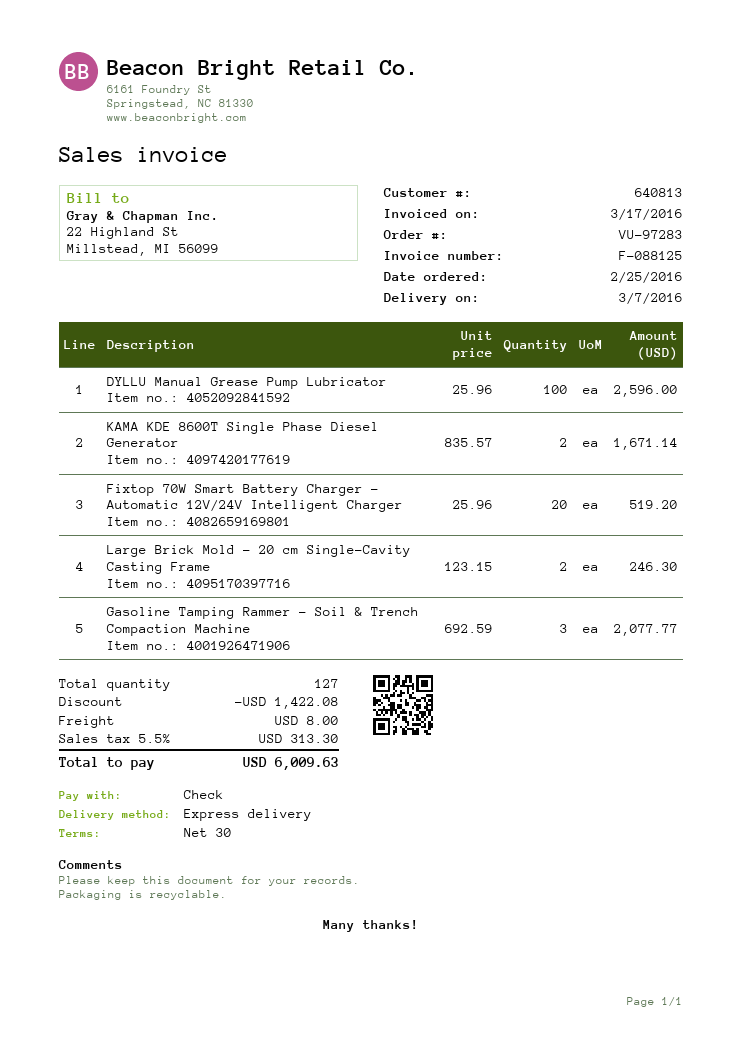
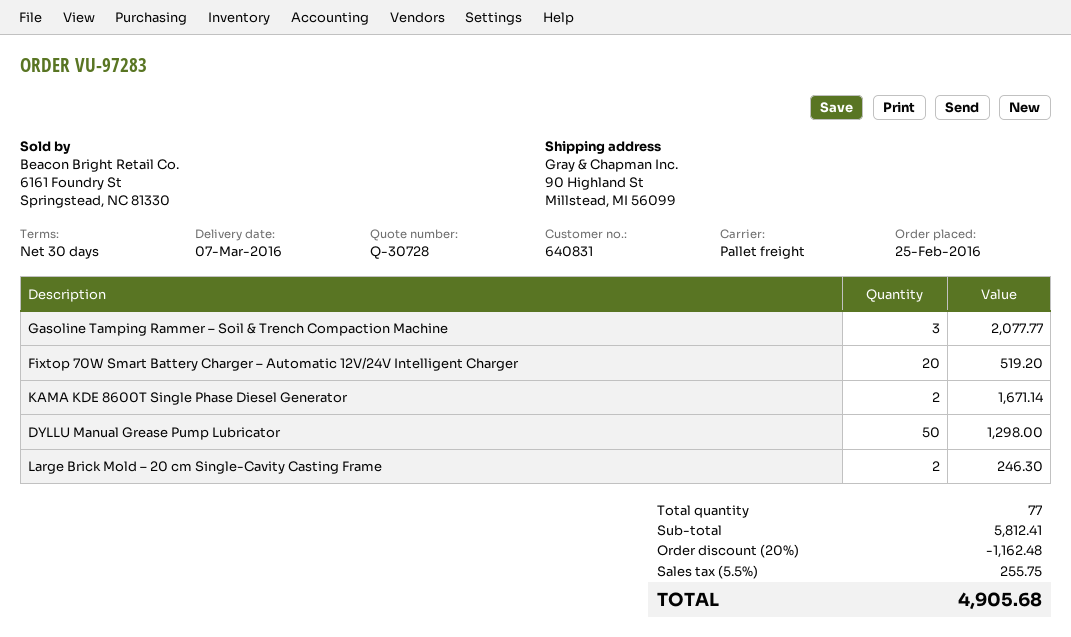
customer number: 640813 -> 640831
shipping method: express -> pallet freight
DYLLU Manual Grease Pump Lubricator: 100 for 2596.00 -> 50 for 1298.00
total quantity: 127 -> 77
discount: 1422.08 -> 1162.48
shipping: 8.00 -> none
tax: 5.5% = 313.30 -> 5.5% = 255.75
total: 6009.63 -> 4905.68

